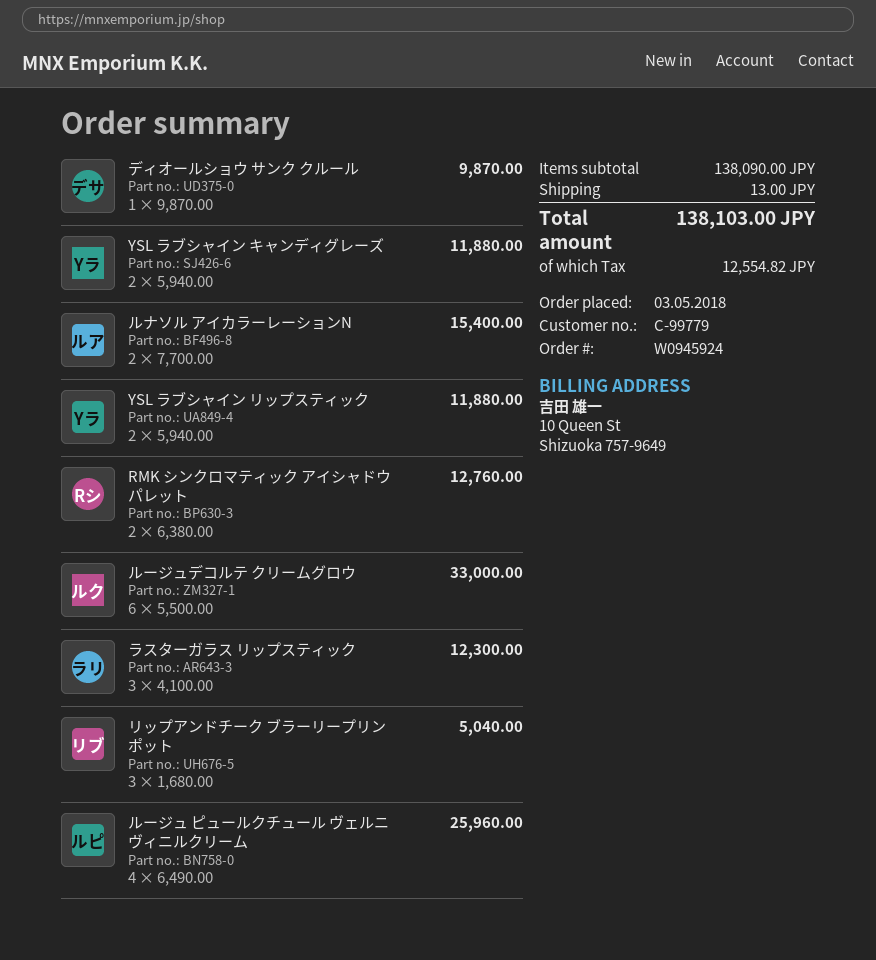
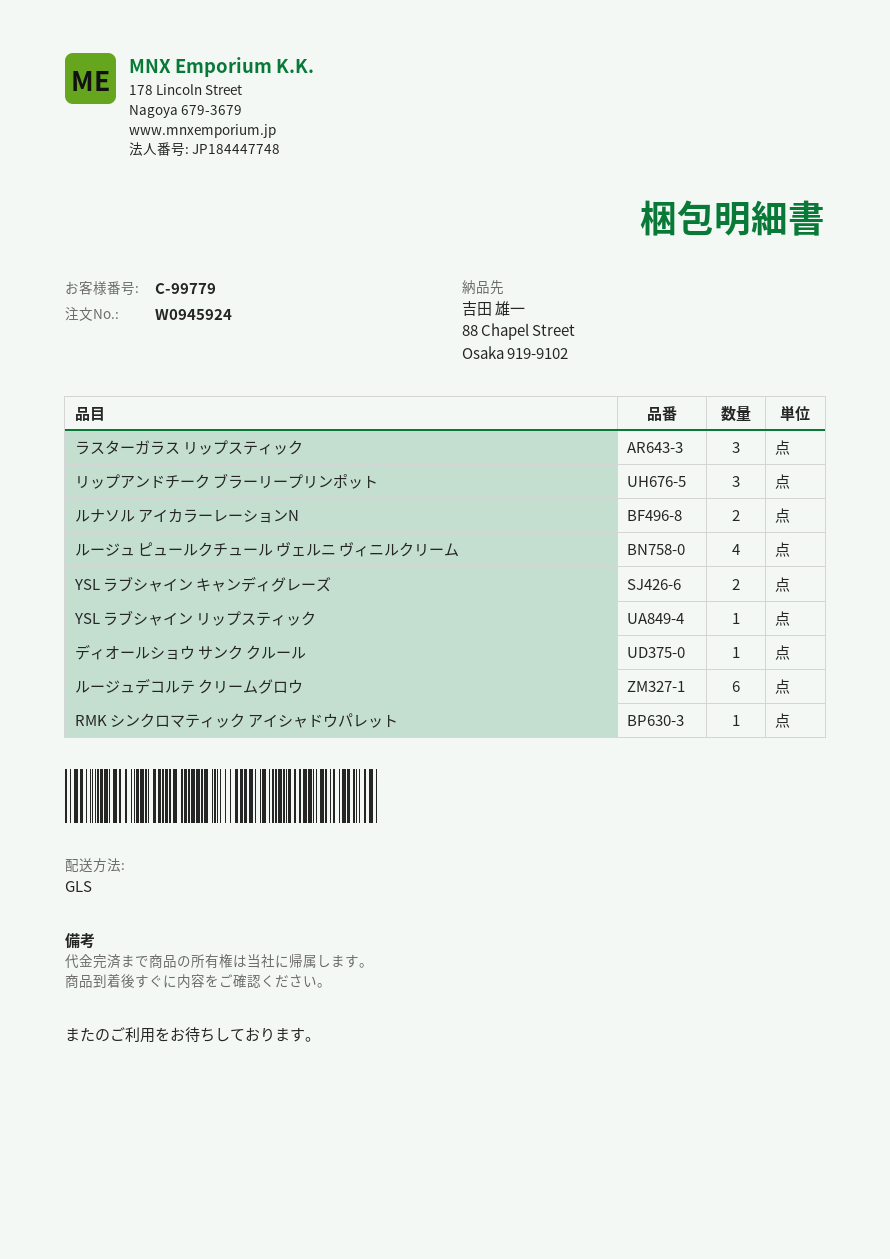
YSL ラブシャイン リップスティック: 2 -> 1
RMK シンクロマティック アイシャドウパレット: 2 -> 1

